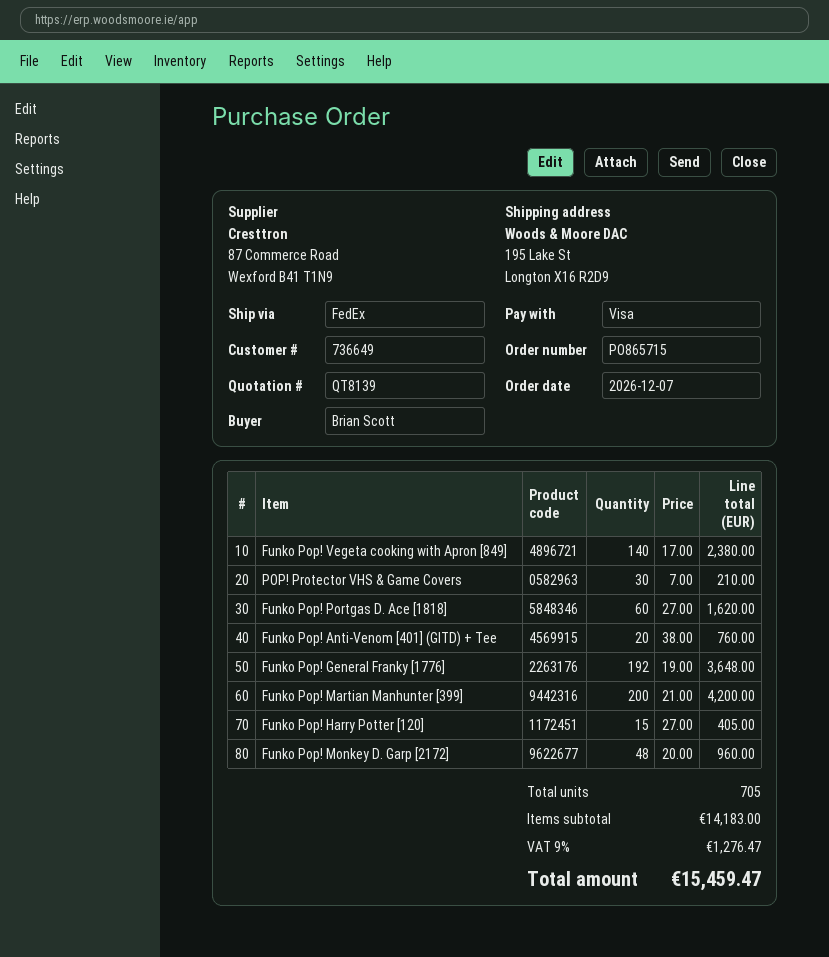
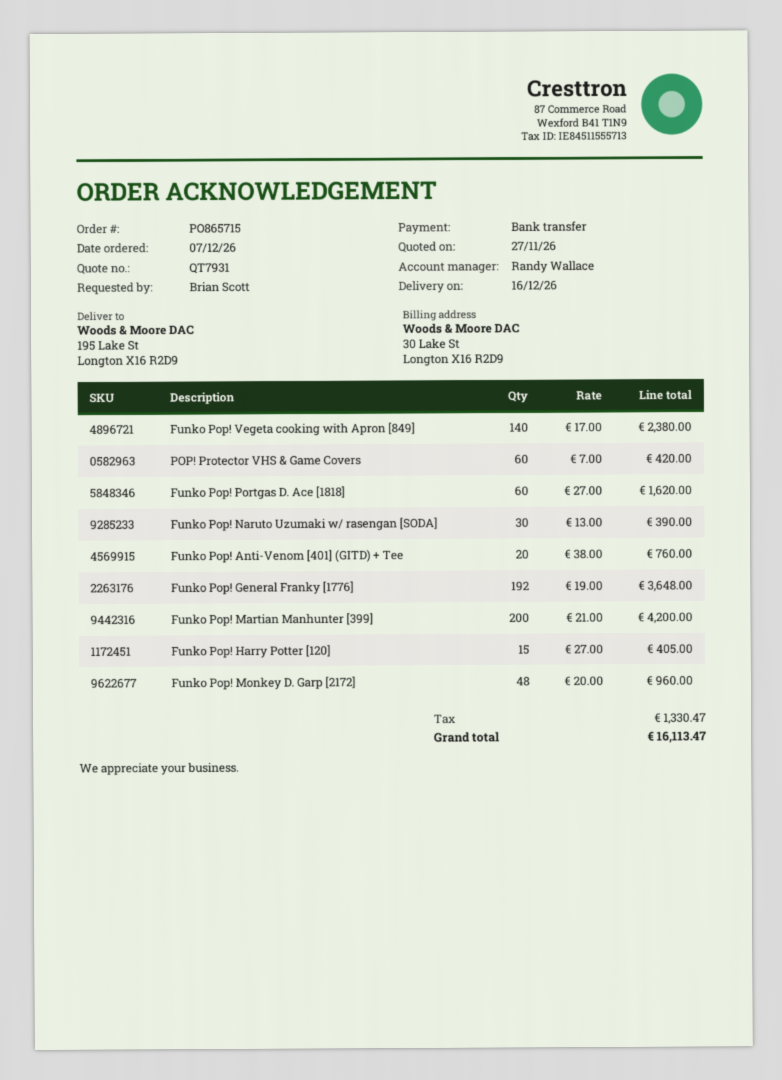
quote number: QT8139 -> QT7931
payment method: Visa -> bank transfer
POP! Protector VHS & Game Covers: 30 x 7.00 = 210.00 -> 60 x 7.00 = 420.00
Funko Pop! Naruto Uzumaki w/ rasengan [SODA]: none -> 30 x 13.00 = 390.00
tax: 1276.47 -> 1330.47
total: 15459.47 -> 16113.47

